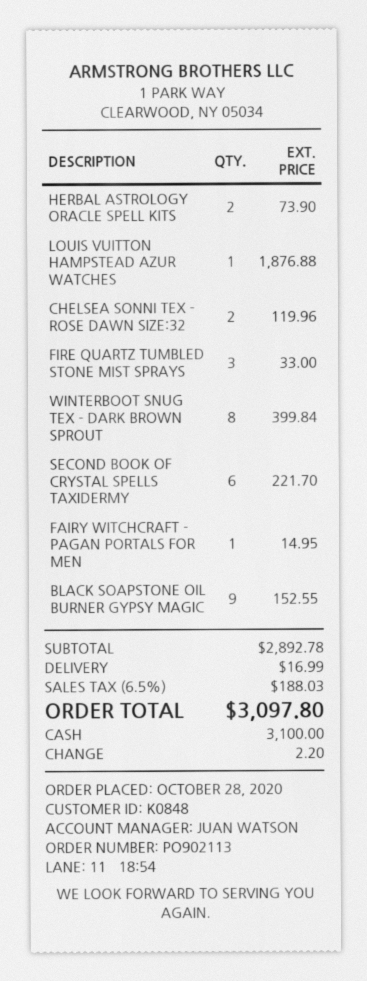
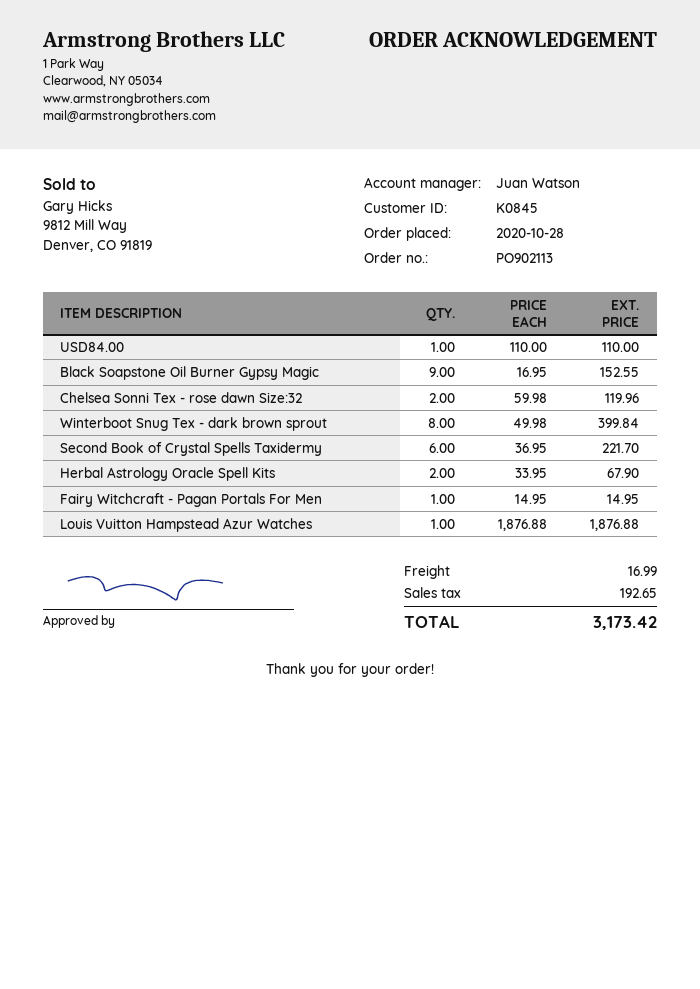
customer number: K0848 -> K0845
HERBAL ASTROLOGY ORACLE SPELL KITS: 2 for 73.90 -> 2 for 67.90
FIRE QUARTZ TUMBLED STONE MIST SPRAYS: 3 for 33.00 -> none
USD84.00: none -> 1 for 110.00
tax: 188.03 -> 192.65
total: 3097.80 -> 3173.42

